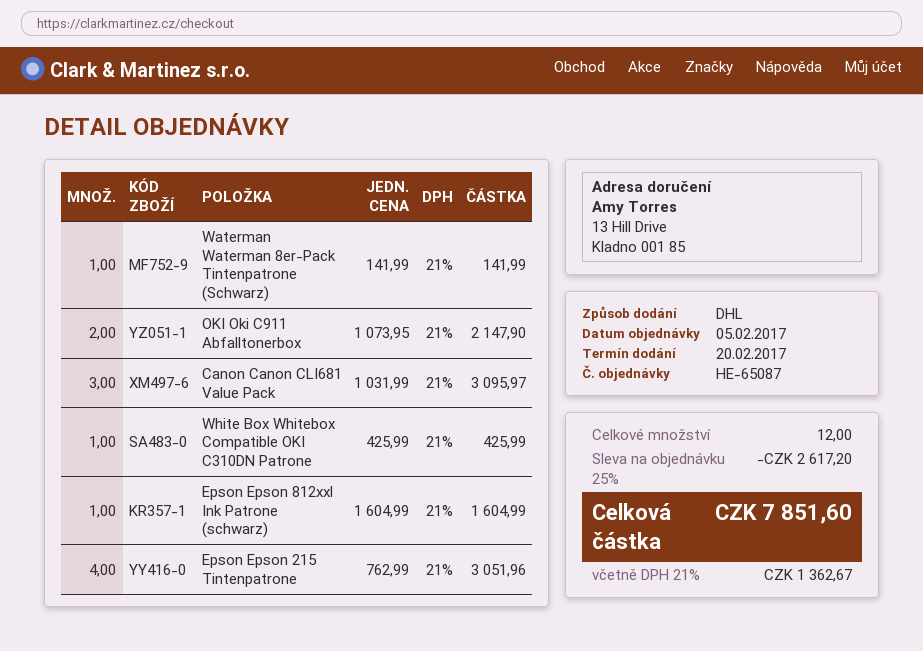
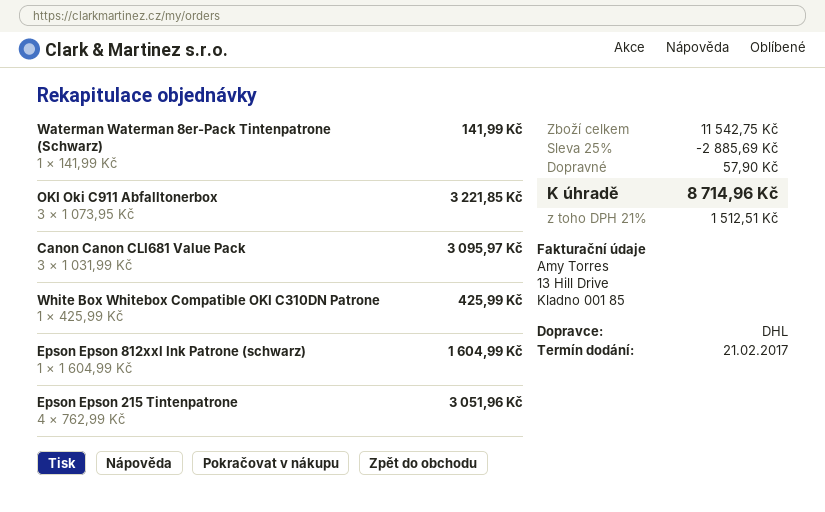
delivery date: 2017-02-20 -> 2017-02-21
OKI Oki C911 Abfalltonerbox: 2 x 1073.95 = 2147.90 -> 3 x 1073.95 = 3221.85
discount: 25% = 2617.20 -> 25% = 2885.69
shipping: none -> 57.90
tax: 21% = 1362.67 -> 21% = 1512.51
total: 7851.60 -> 8714.96

